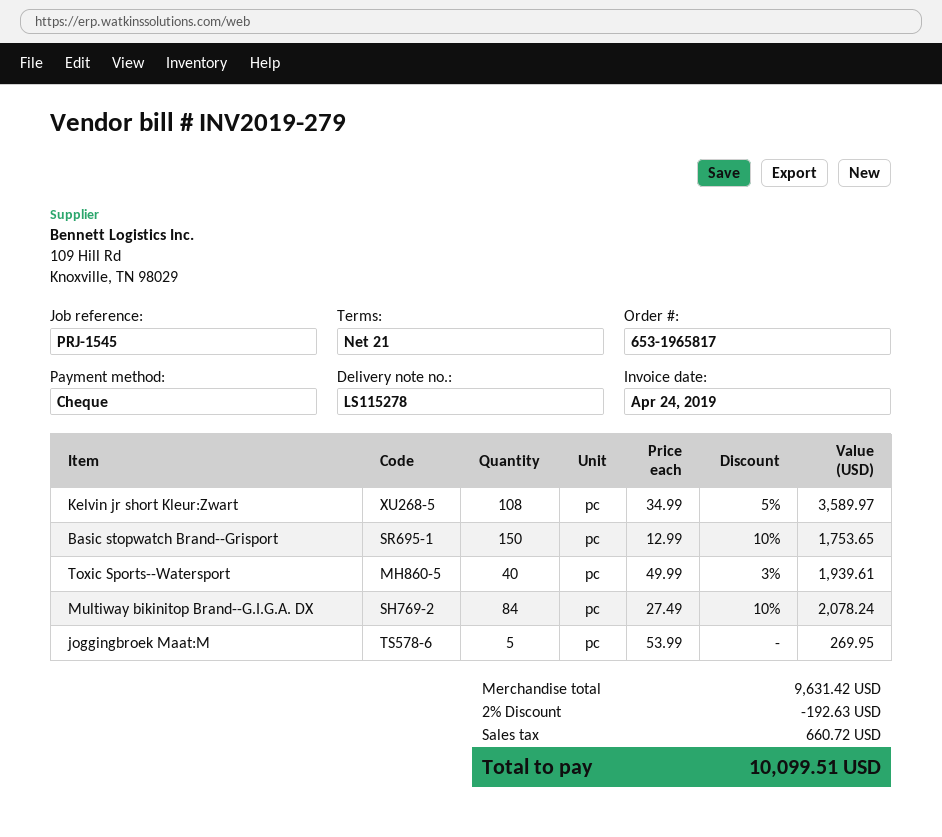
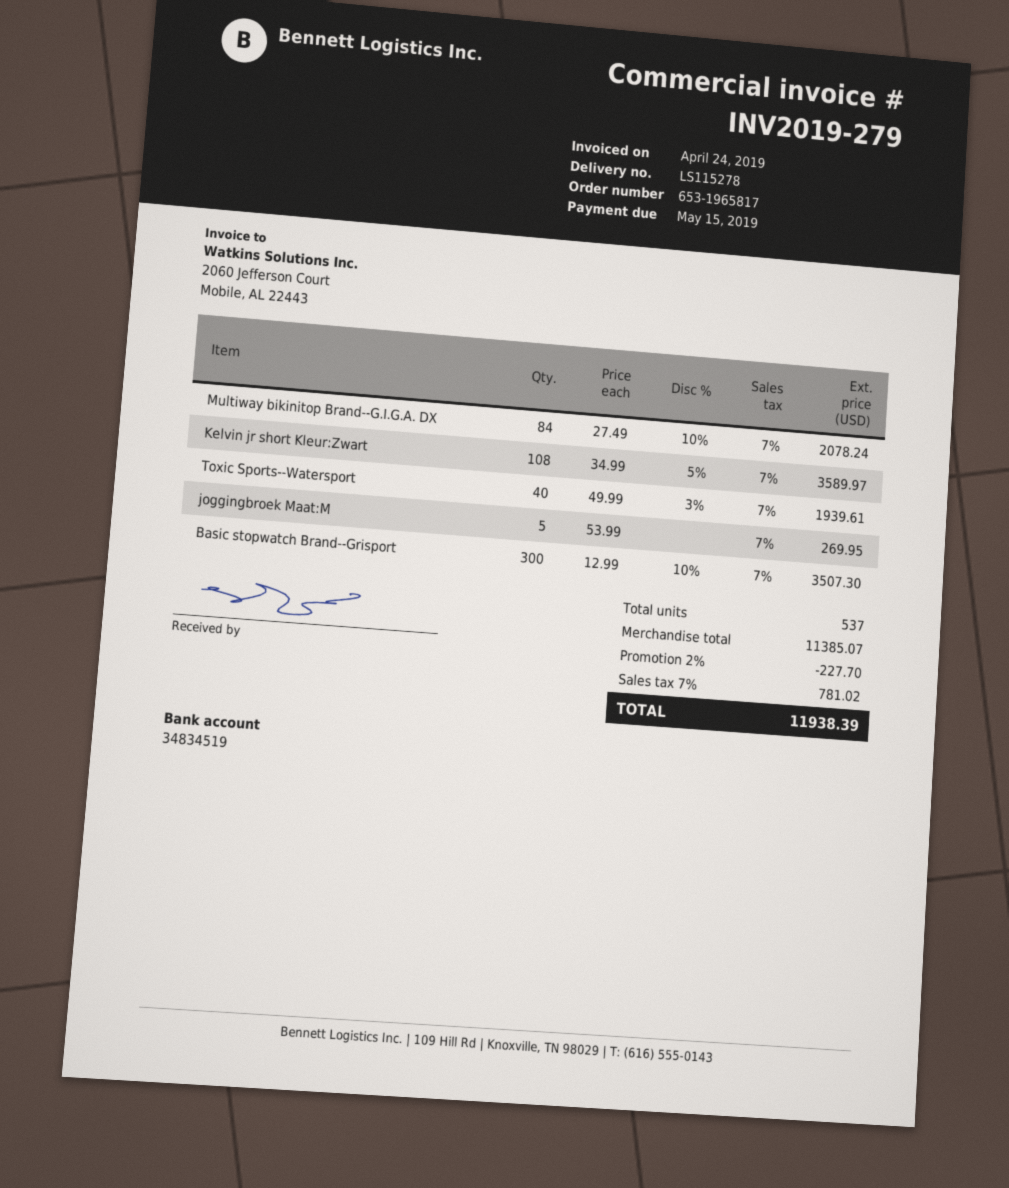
Basic stopwatch Brand--Grisport: 150 x 12.99 - 10% = 1753.65 -> 300 x 12.99 - 10% = 3507.30
subtotal: 9631.42 -> 11385.07
discount: 2% = 192.63 -> 2% = 227.70
tax: 660.72 -> 781.02
total: 10099.51 -> 11938.39

